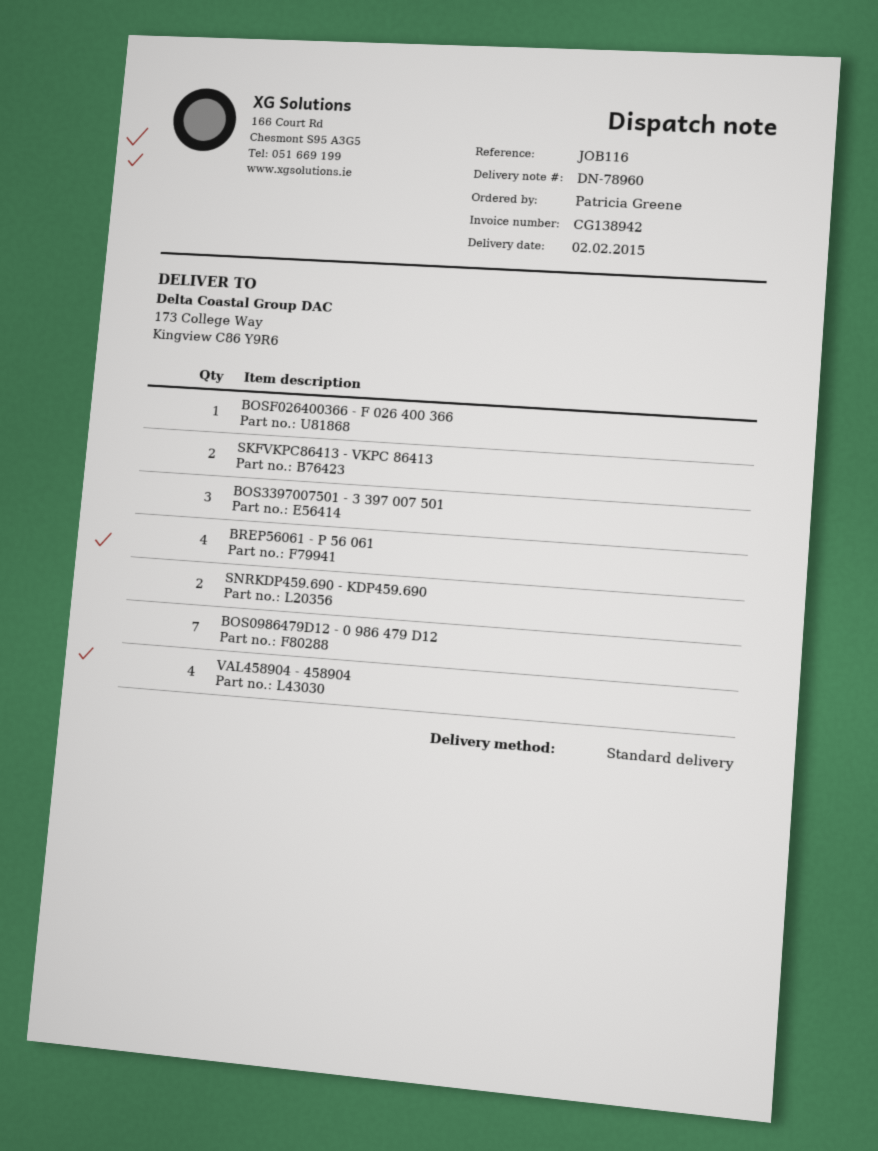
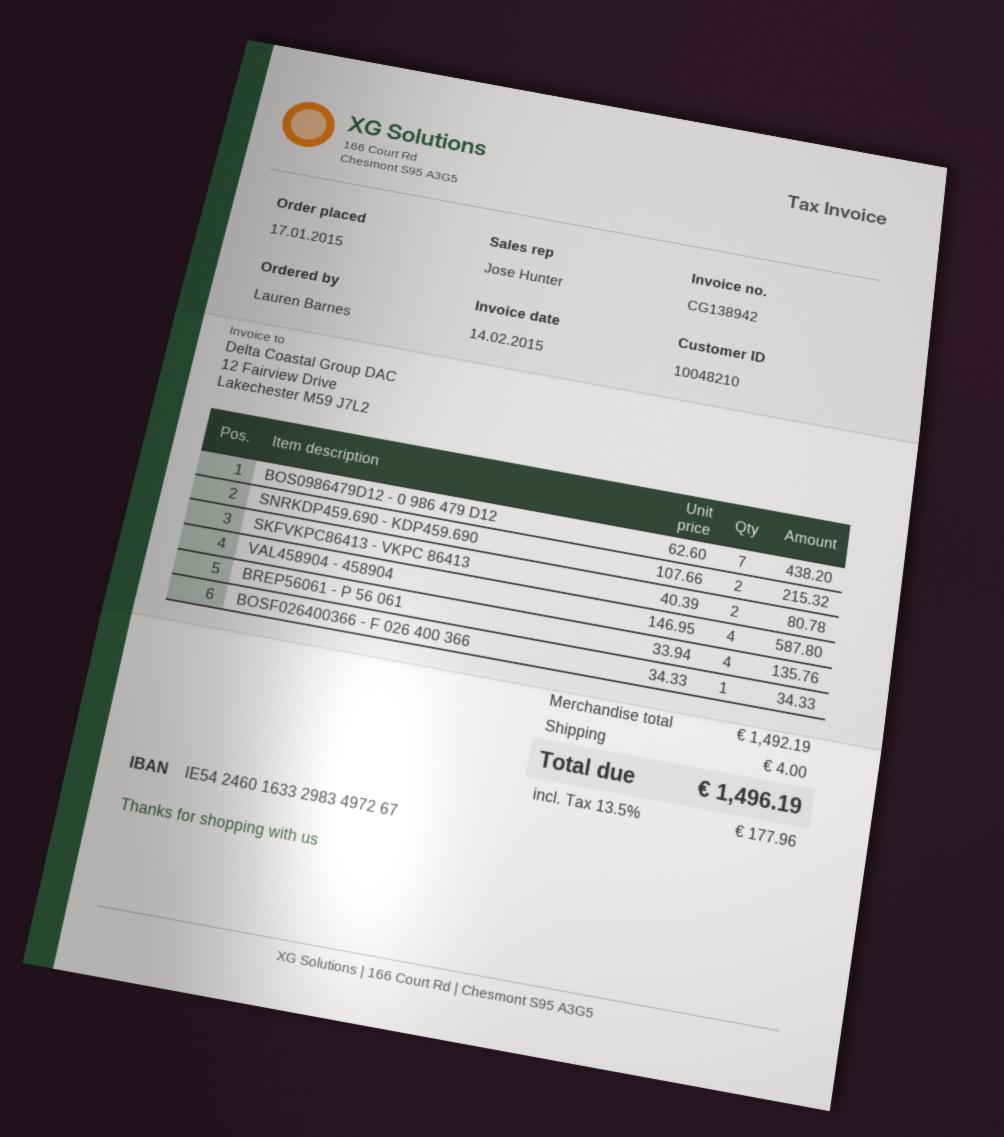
ordered by: Patricia Greene -> Lauren Barnes
BOS3397007501 - 3 397 007 501: 3 -> none

